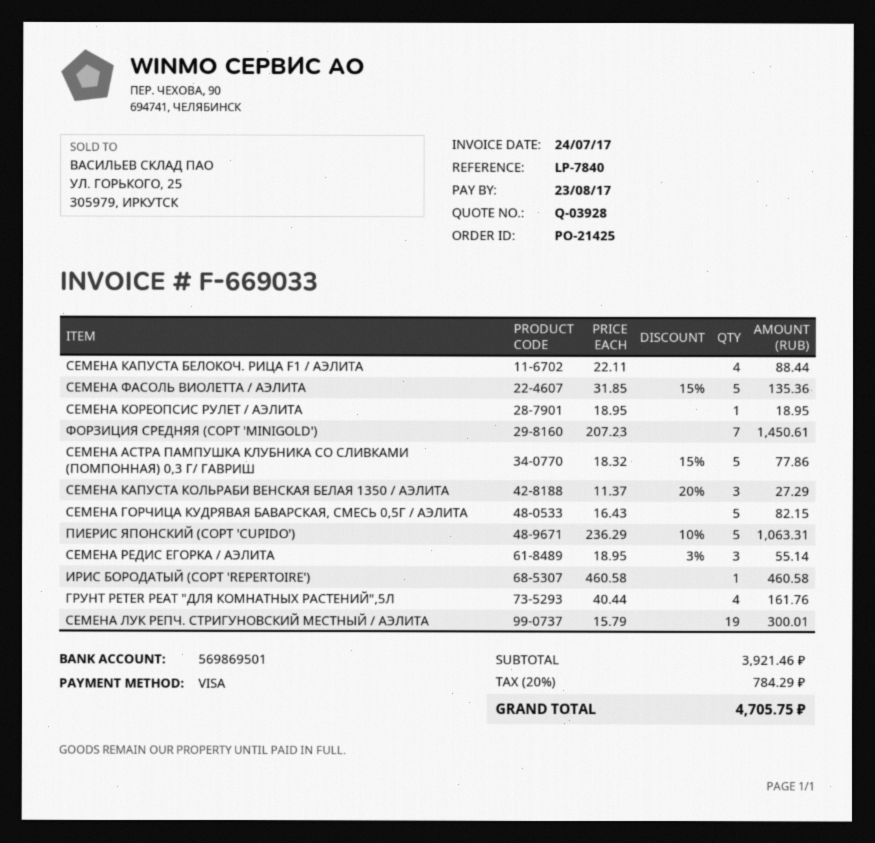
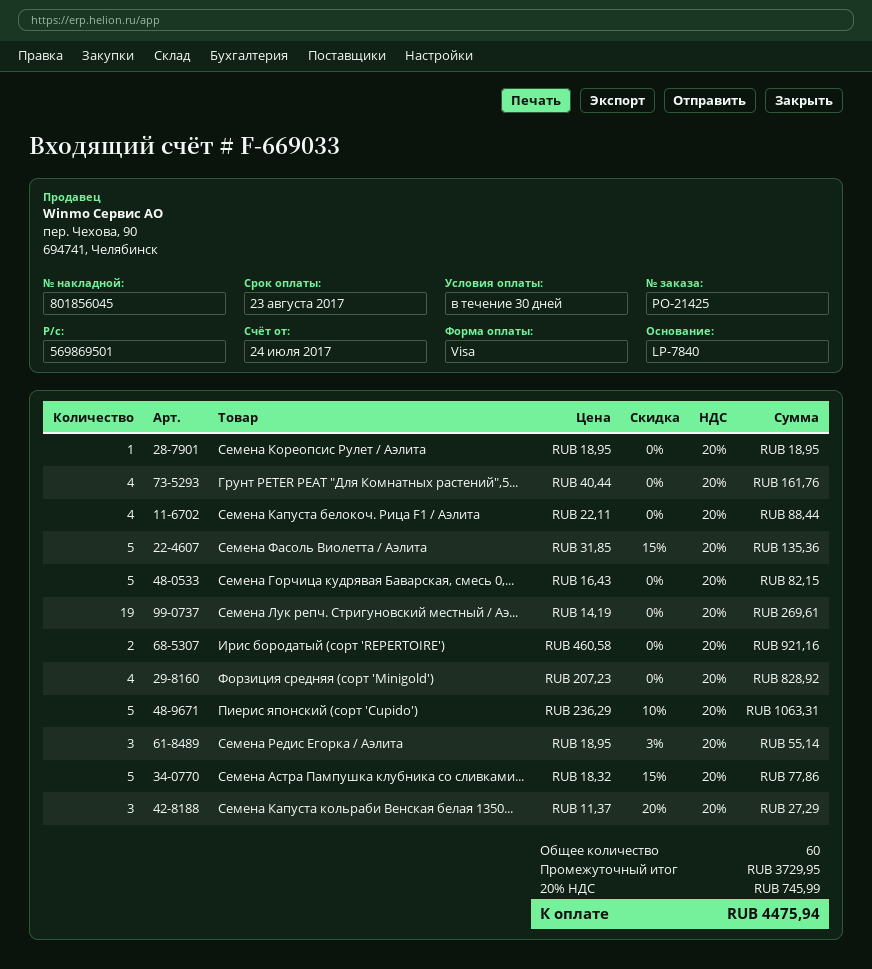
ФОРЗИЦИЯ СРЕДНЯЯ (СОРТ 'MINIGOLD'): 7 x 207.23 = 1450.61 -> 4 x 207.23 = 828.92
ИРИС БОРОДАТЫЙ (СОРТ 'REPERTOIRE'): 1 x 460.58 = 460.58 -> 2 x 460.58 = 921.16
СЕМЕНА ЛУК РЕПЧ. СТРИГУНОВСКИЙ МЕСТНЫЙ / АЭЛИТА: 19 x 15.79 = 300.01 -> 19 x 14.19 = 269.61
subtotal: 3921.46 -> 3729.95
tax: 20% = 784.29 -> 20% = 745.99
total: 4705.75 -> 4475.94

